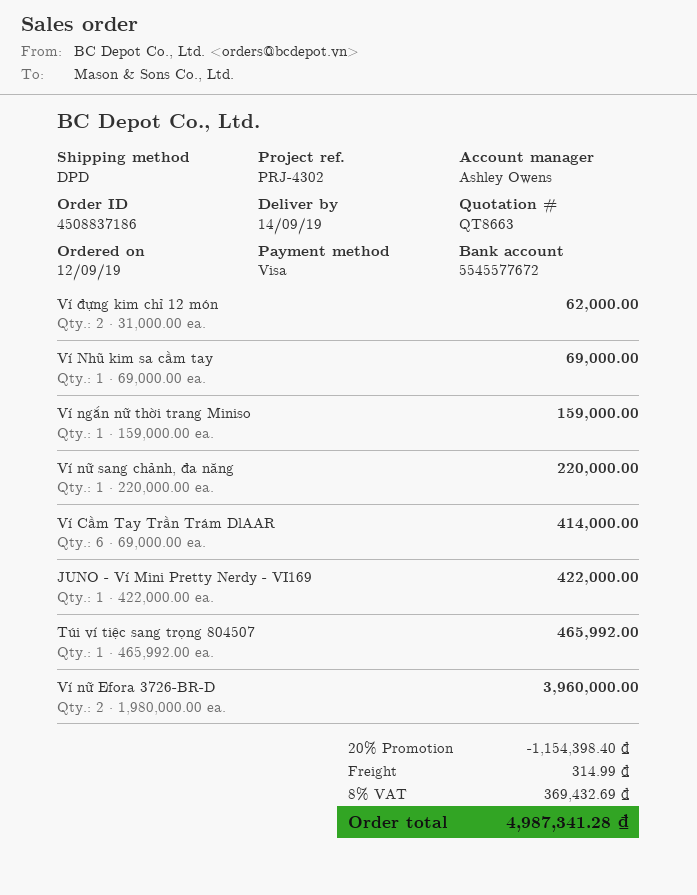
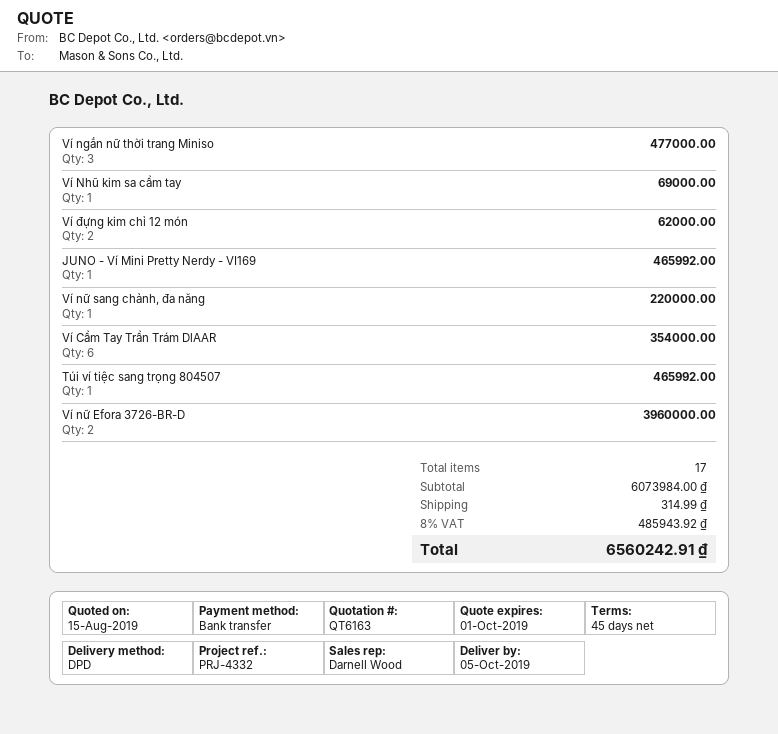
quote number: QT8663 -> QT6163
delivery date: 2019-09-14 -> 2019-10-05
reference: PRJ-4302 -> PRJ-4332
sales rep: Ashley Owens -> Darnell Wood
payment method: Visa -> bank transfer
Ví ngắn nữ thời trang Miniso: 1 for 159000.00 -> 3 for 477000.00
Ví Cầm Tay Trần Trám DlAAR: 6 for 414000.00 -> 6 for 354000.00
JUNO - Ví Mini Pretty Nerdy - VI169: 1 for 422000.00 -> 1 for 465992.00
discount: 20% = 1154398.40 -> none
tax: 8% = 369432.69 -> 8% = 485943.92
total: 4987341.28 -> 6560242.91

